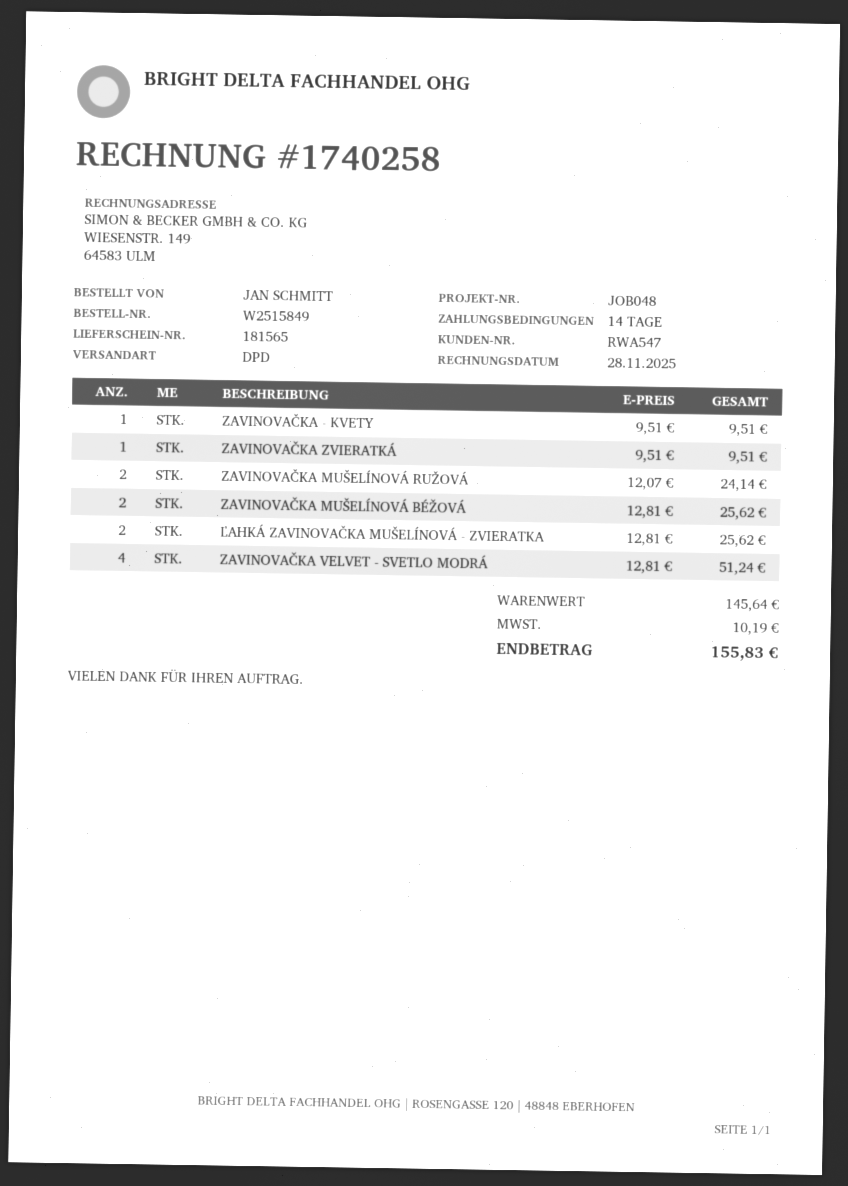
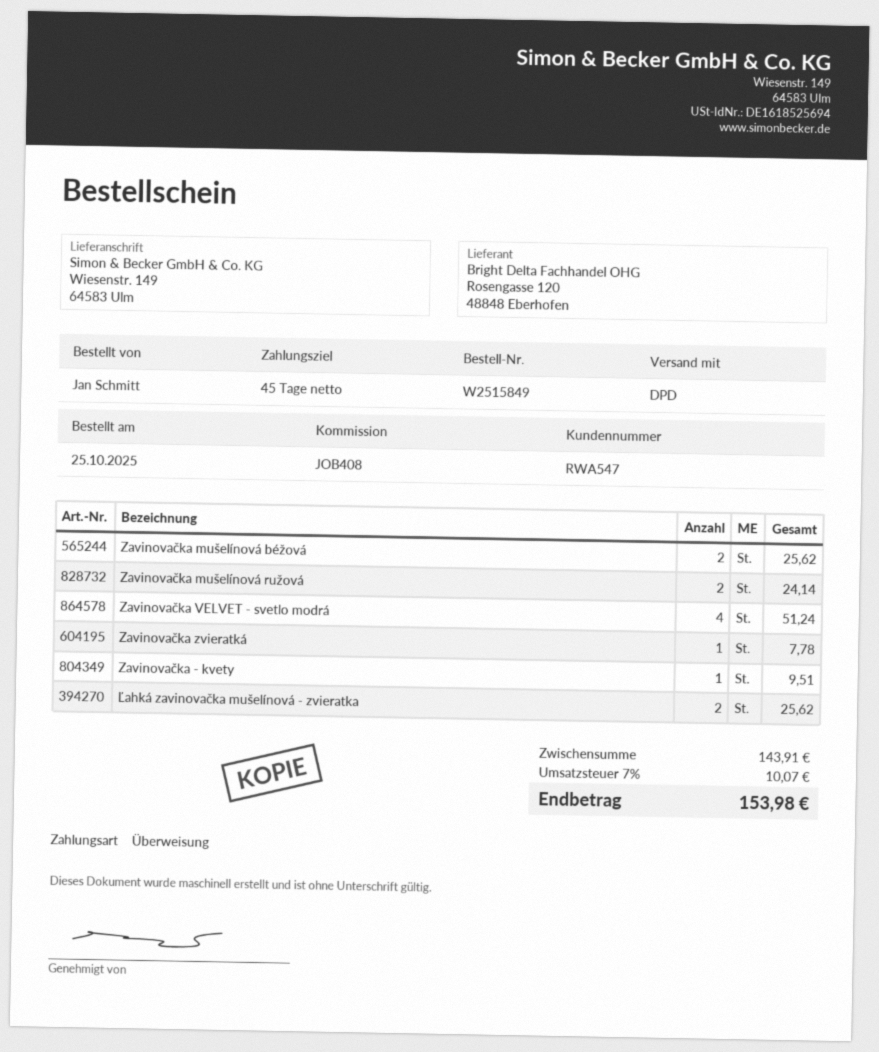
payment terms: 14 days -> 45 days
reference: JOB048 -> JOB408
ZAVINOVAČKA ZVIERATKÁ: 1 for 9.51 -> 1 for 7.78
subtotal: 145.64 -> 143.91
tax: 10.19 -> 10.07
total: 155.83 -> 153.98

